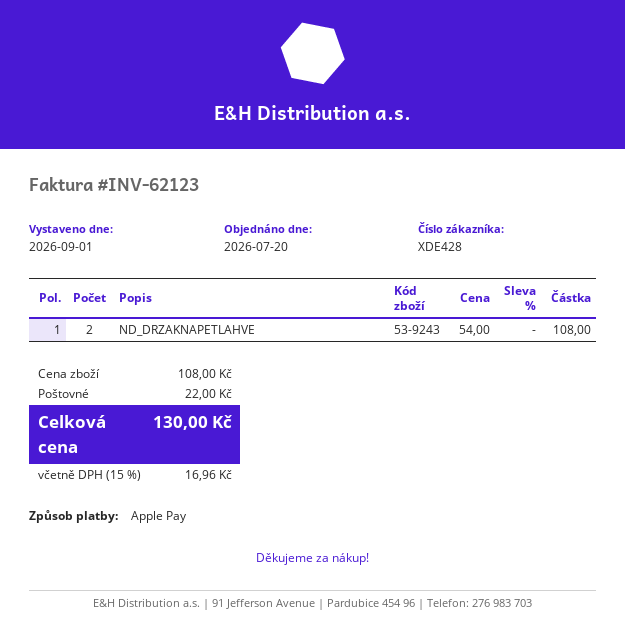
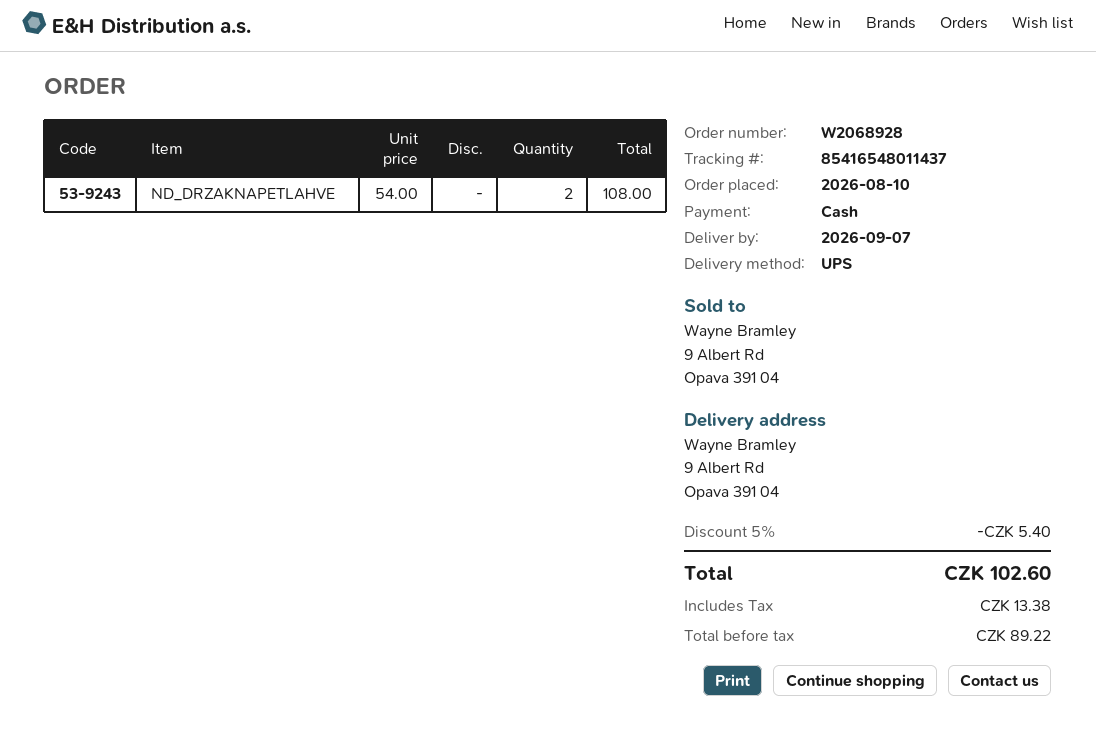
order date: 2026-07-20 -> 2026-08-10
payment method: Apple Pay -> cash
discount: none -> 5% = 5.40
shipping: 22.00 -> none
tax: 16.96 -> 13.38
total: 130.00 -> 102.60

